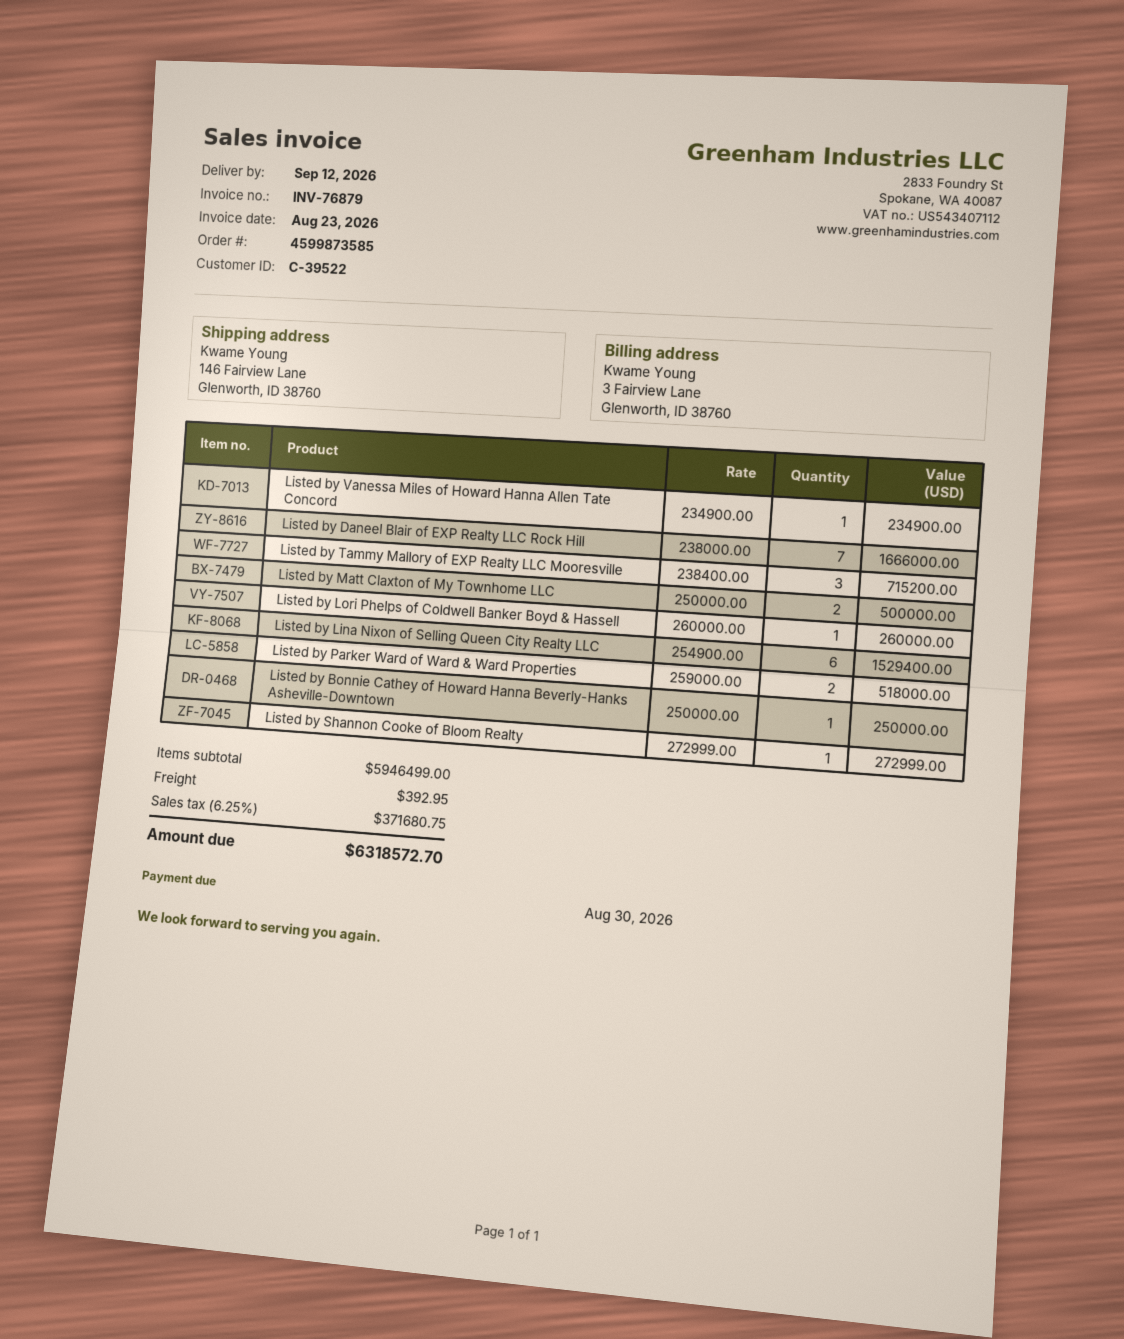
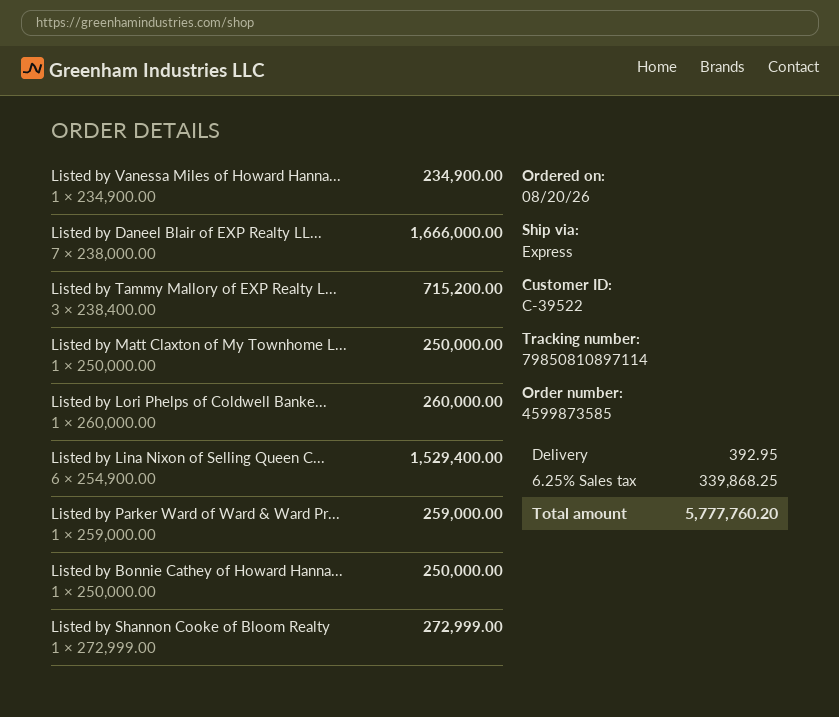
Listed by Matt Claxton of My Townhome LLC: 2 x 250000.00 = 500000.00 -> 1 x 250000.00 = 250000.00
Listed by Parker Ward of Ward & Ward Properties: 2 x 259000.00 = 518000.00 -> 1 x 259000.00 = 259000.00
tax: 6.25% = 371680.75 -> 6.25% = 339868.25
total: 6318572.70 -> 5777760.20

